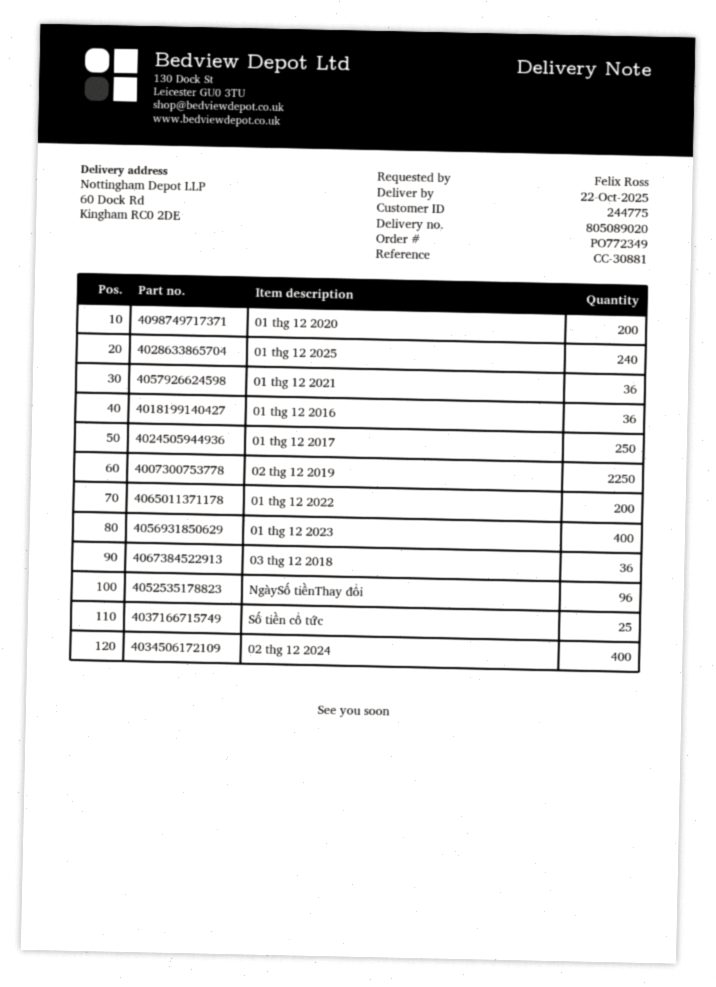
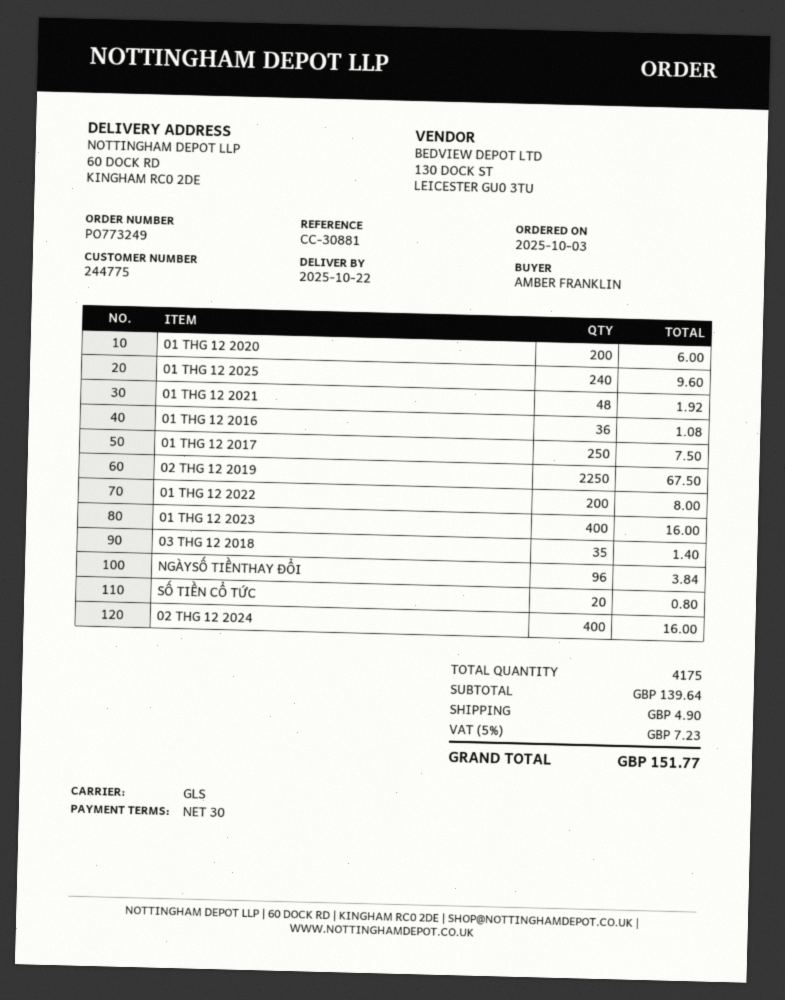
order number: PO772349 -> PO773249
ordered by: Felix Ross -> AMBER FRANKLIN
01 thg 12 2021: 36 -> 48
03 thg 12 2018: 36 -> 35
Số tiền cổ tức: 25 -> 20

